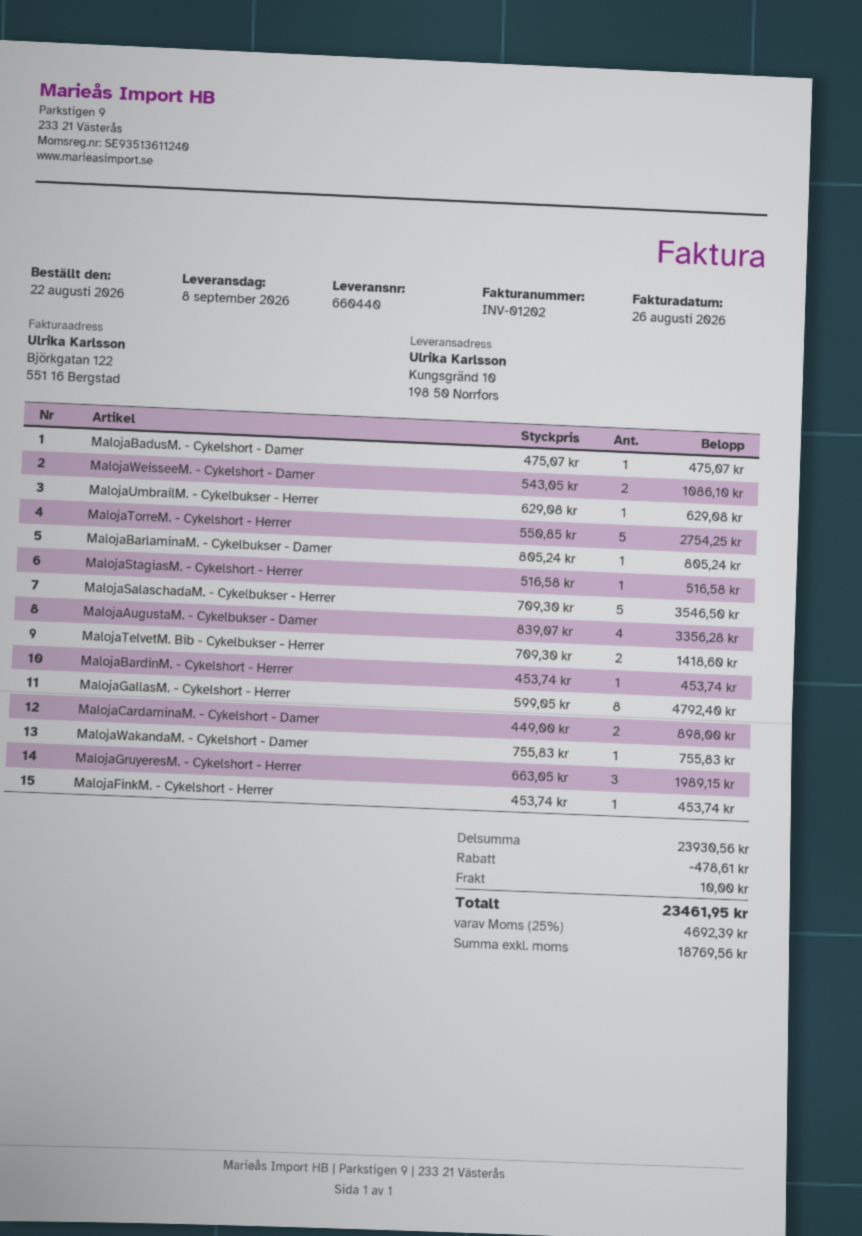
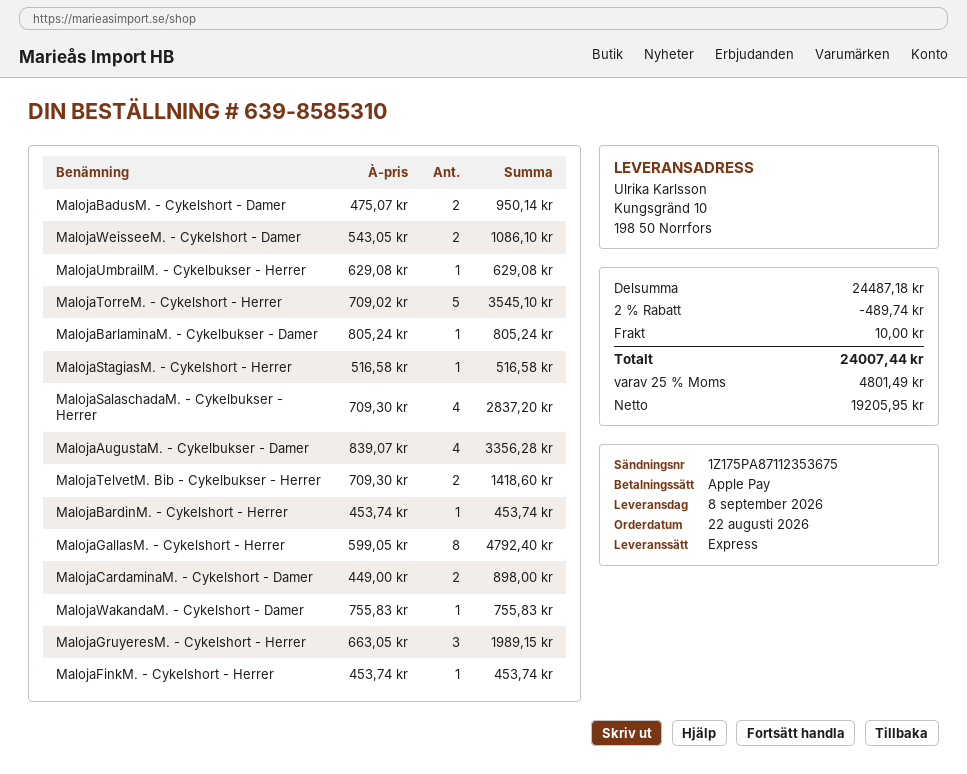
MalojaBadusM. - Cykelshort - Damer: 1 x 475.07 = 475.07 -> 2 x 475.07 = 950.14
MalojaTorreM. - Cykelshort - Herrer: 5 x 550.85 = 2754.25 -> 5 x 709.02 = 3545.10
MalojaSalaschadaM. - Cykelbukser - Herrer: 5 x 709.30 = 3546.50 -> 4 x 709.30 = 2837.20
subtotal: 23930.56 -> 24487.18
discount: 478.61 -> 489.74
net: 18769.56 -> 19205.95
tax: 25% = 4692.39 -> 25% = 4801.49
total: 23461.95 -> 24007.44

